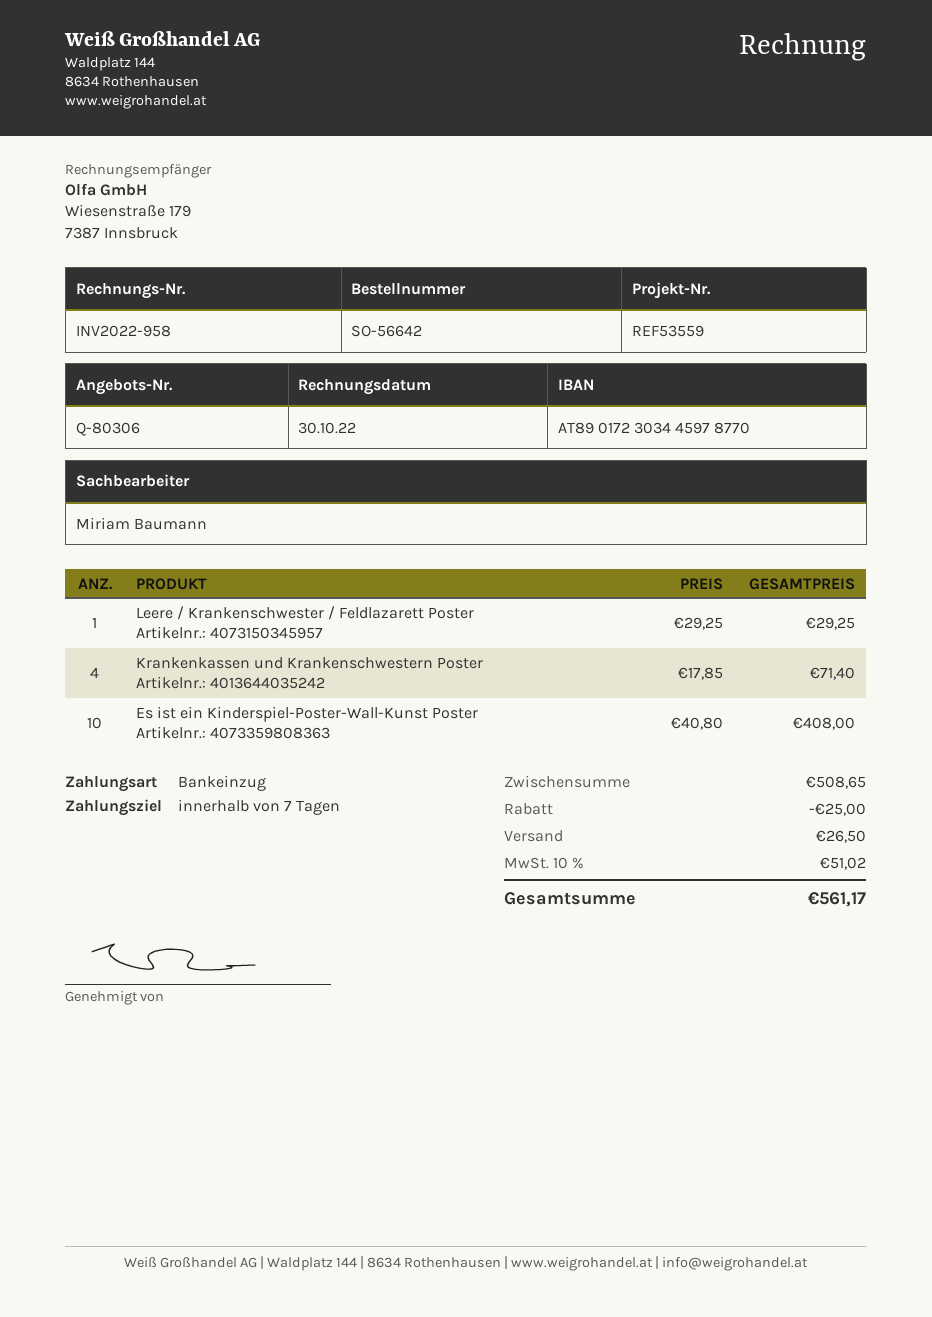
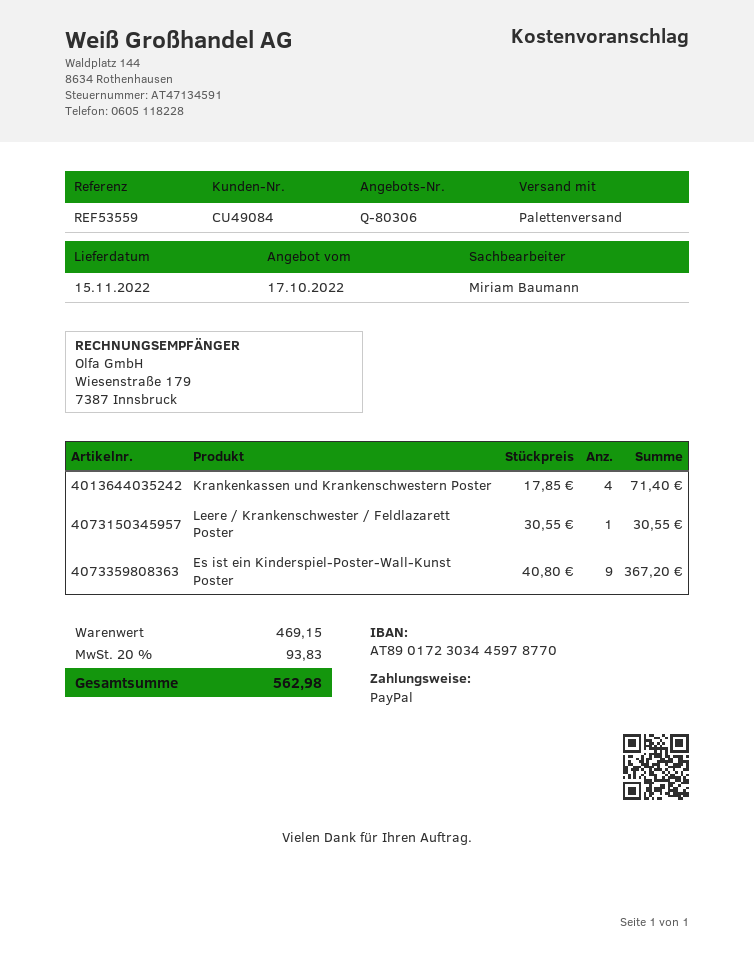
payment method: direct debit -> PayPal
Leere / Krankenschwester / Feldlazarett Poster: 1 x 29.25 = 29.25 -> 1 x 30.55 = 30.55
Es ist ein Kinderspiel-Poster-Wall-Kunst Poster: 10 x 40.80 = 408.00 -> 9 x 40.80 = 367.20
subtotal: 508.65 -> 469.15
discount: 25.00 -> none
shipping: 26.50 -> none
tax: 10% = 51.02 -> 20% = 93.83
total: 561.17 -> 562.98

